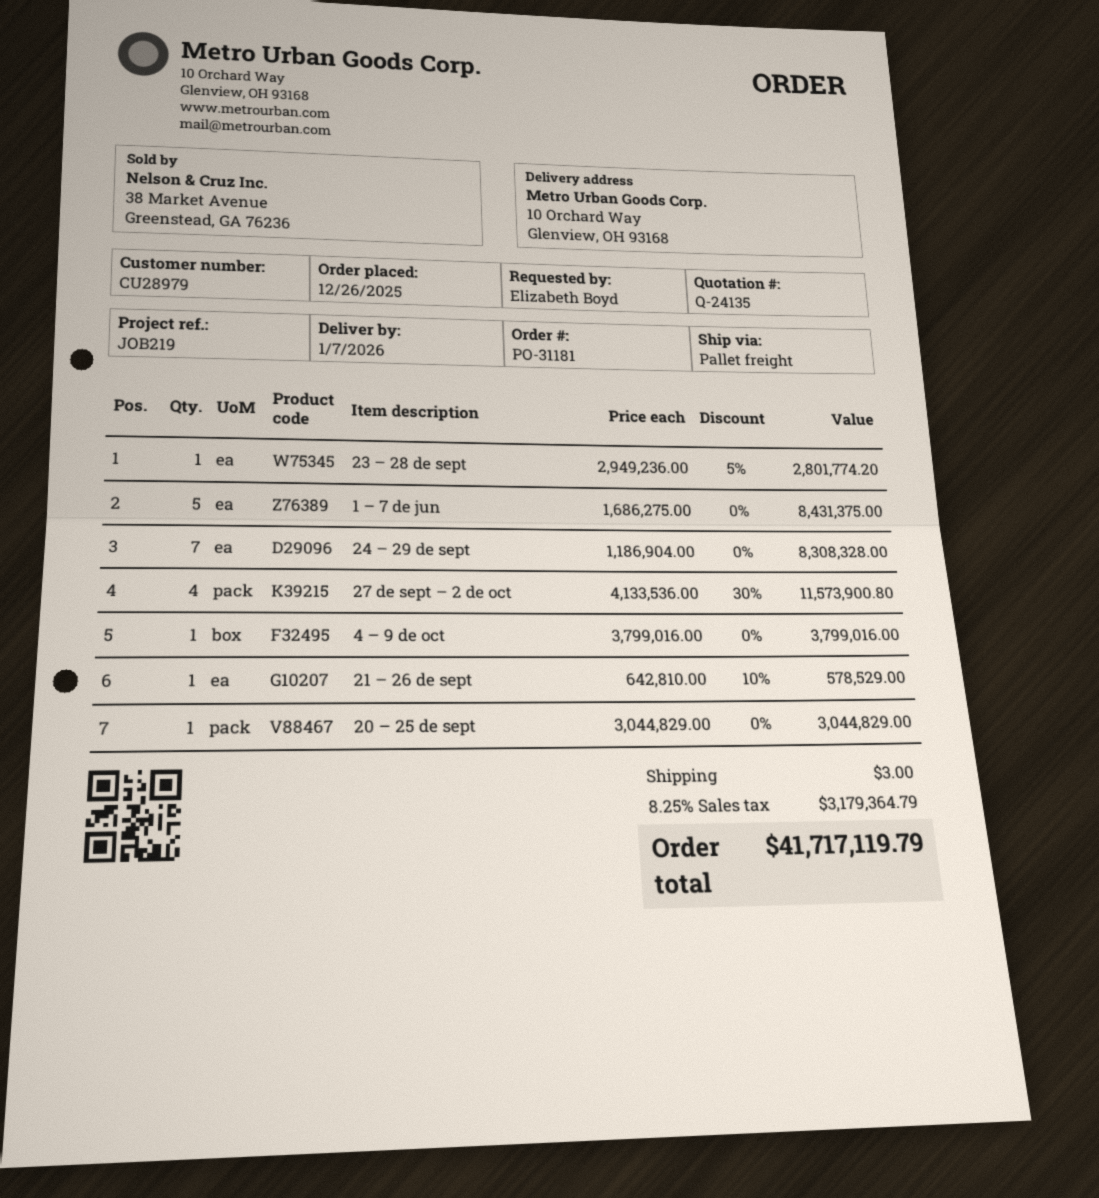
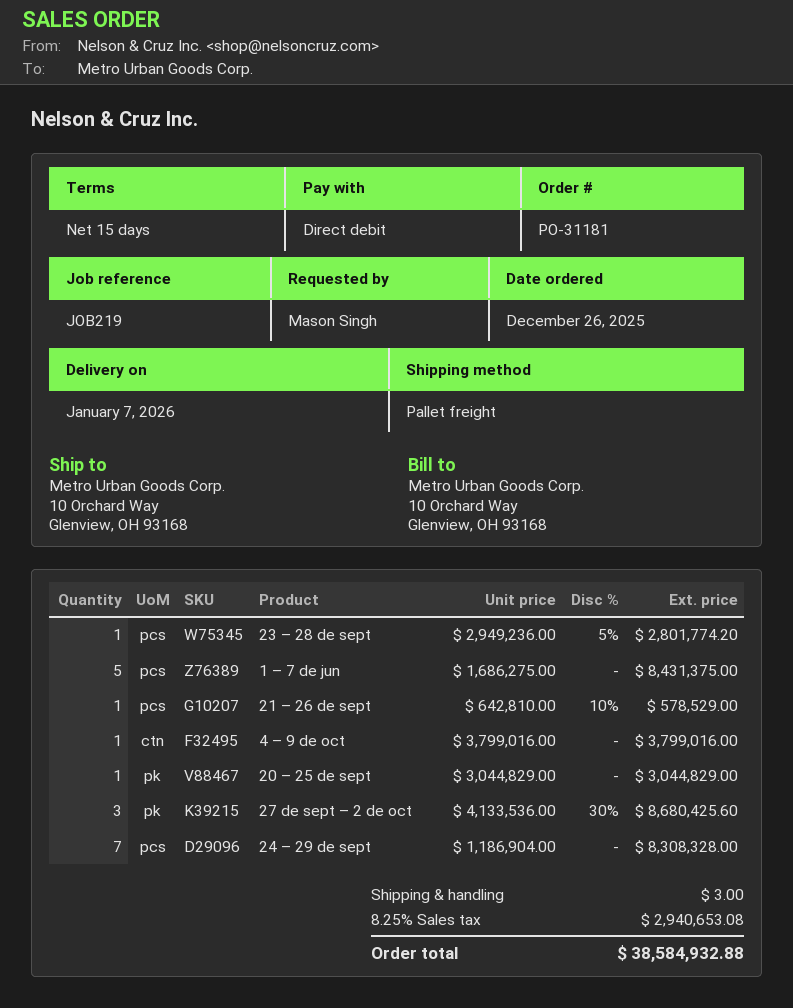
ordered by: Elizabeth Boyd -> Mason Singh
27 de sept – 2 de oct: 4 x 4133536.00 - 30% = 11573900.80 -> 3 x 4133536.00 - 30% = 8680425.60
tax: 8.25% = 3179364.79 -> 8.25% = 2940653.08
total: 41717119.79 -> 38584932.88

